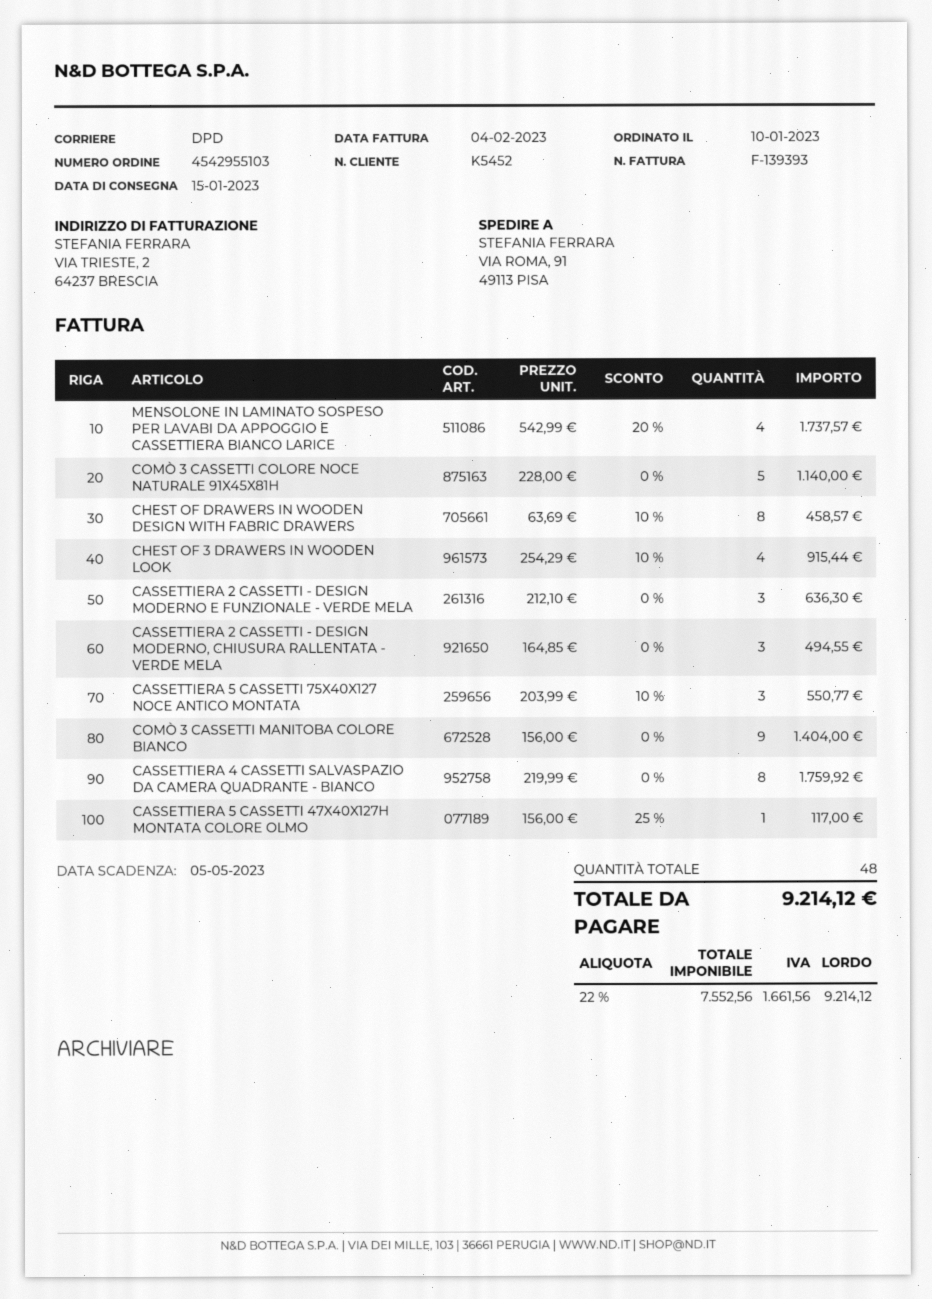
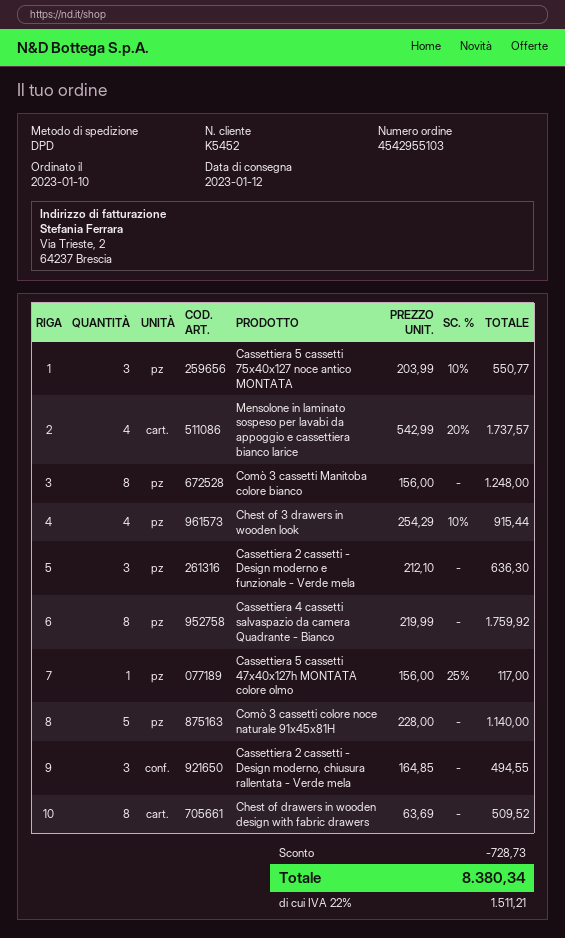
delivery date: 2023-01-15 -> 2023-01-12
CHEST OF DRAWERS IN WOODEN DESIGN WITH FABRIC DRAWERS: 8 x 63.69 - 10% = 458.57 -> 8 x 63.69 = 509.52
COMÒ 3 CASSETTI MANITOBA COLORE BIANCO: 9 x 156.00 = 1404.00 -> 8 x 156.00 = 1248.00
discount: none -> 728.73
tax: 22% = 1661.56 -> 22% = 1511.21
total: 9214.12 -> 8380.34

